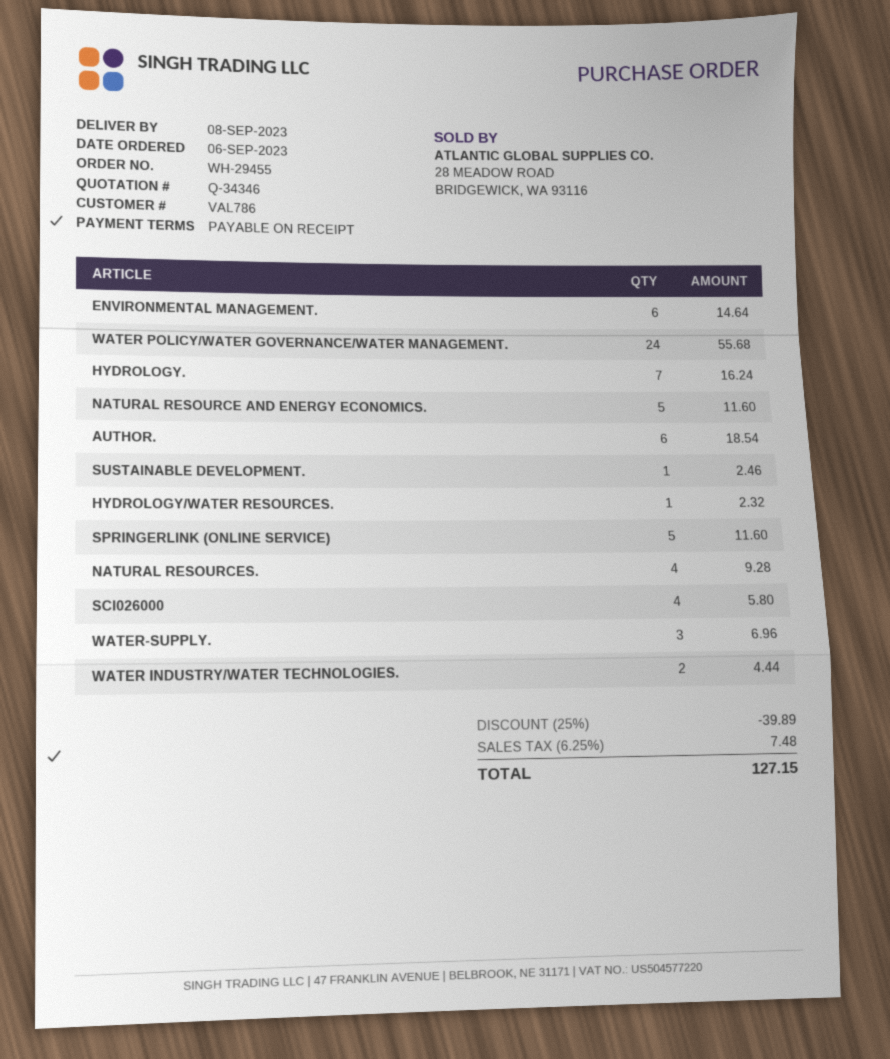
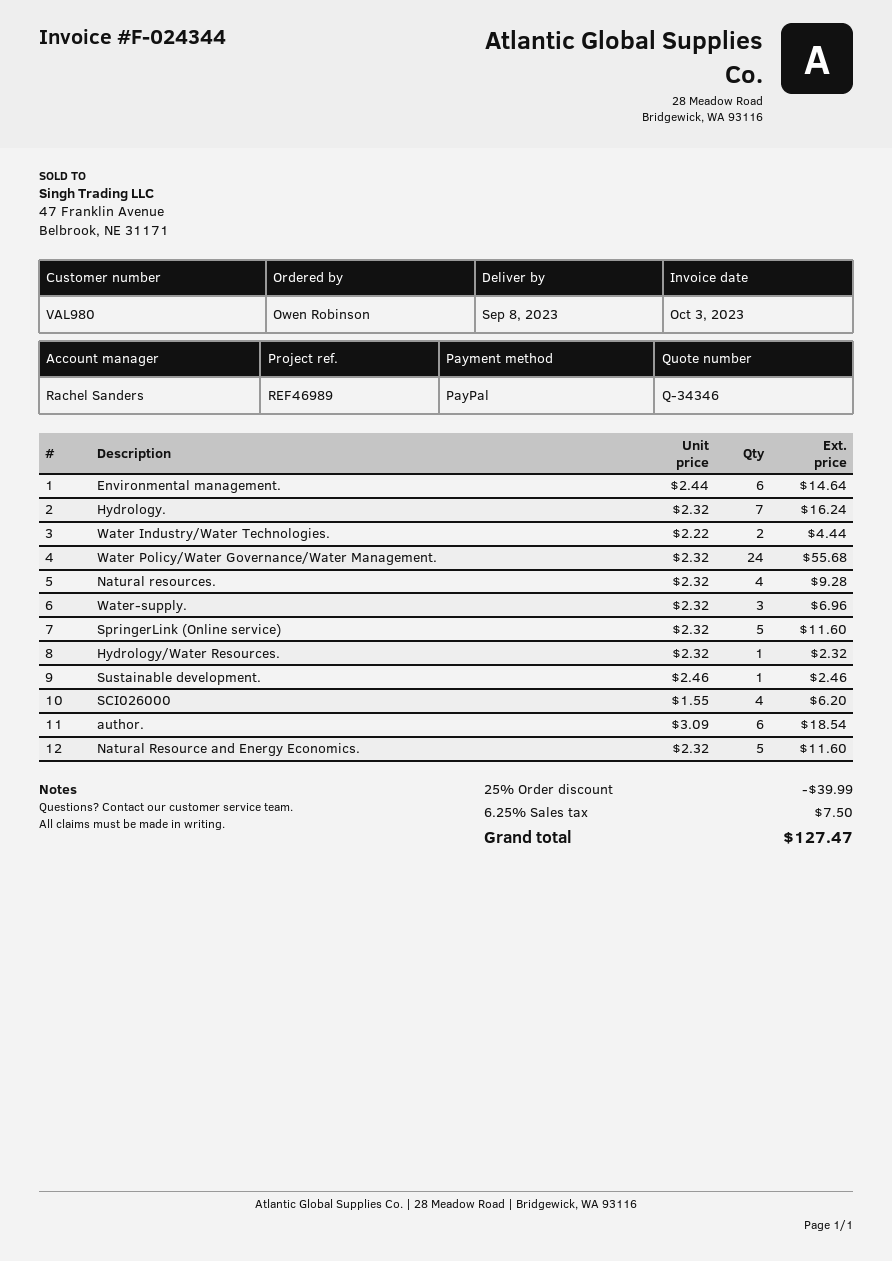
customer number: VAL786 -> VAL980
SCI026000: 4 for 5.80 -> 4 for 6.20
discount: 25% = 39.89 -> 25% = 39.99
tax: 6.25% = 7.48 -> 6.25% = 7.50
total: 127.15 -> 127.47

